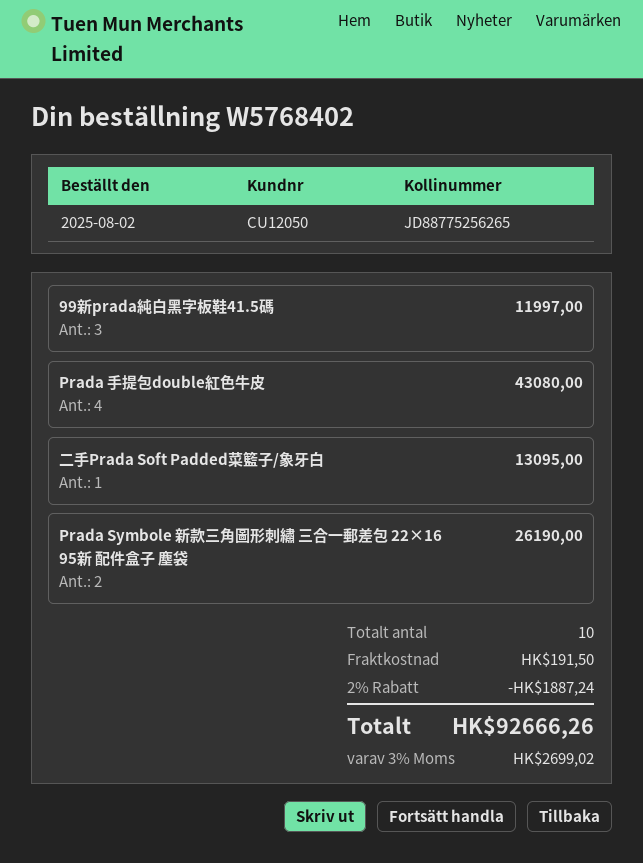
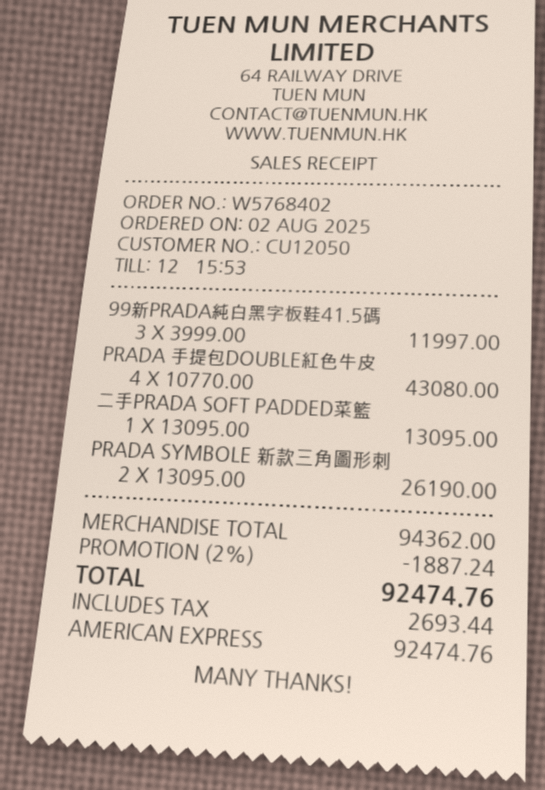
shipping: 191.50 -> none
tax: 2699.02 -> 2693.44
total: 92666.26 -> 92474.76

